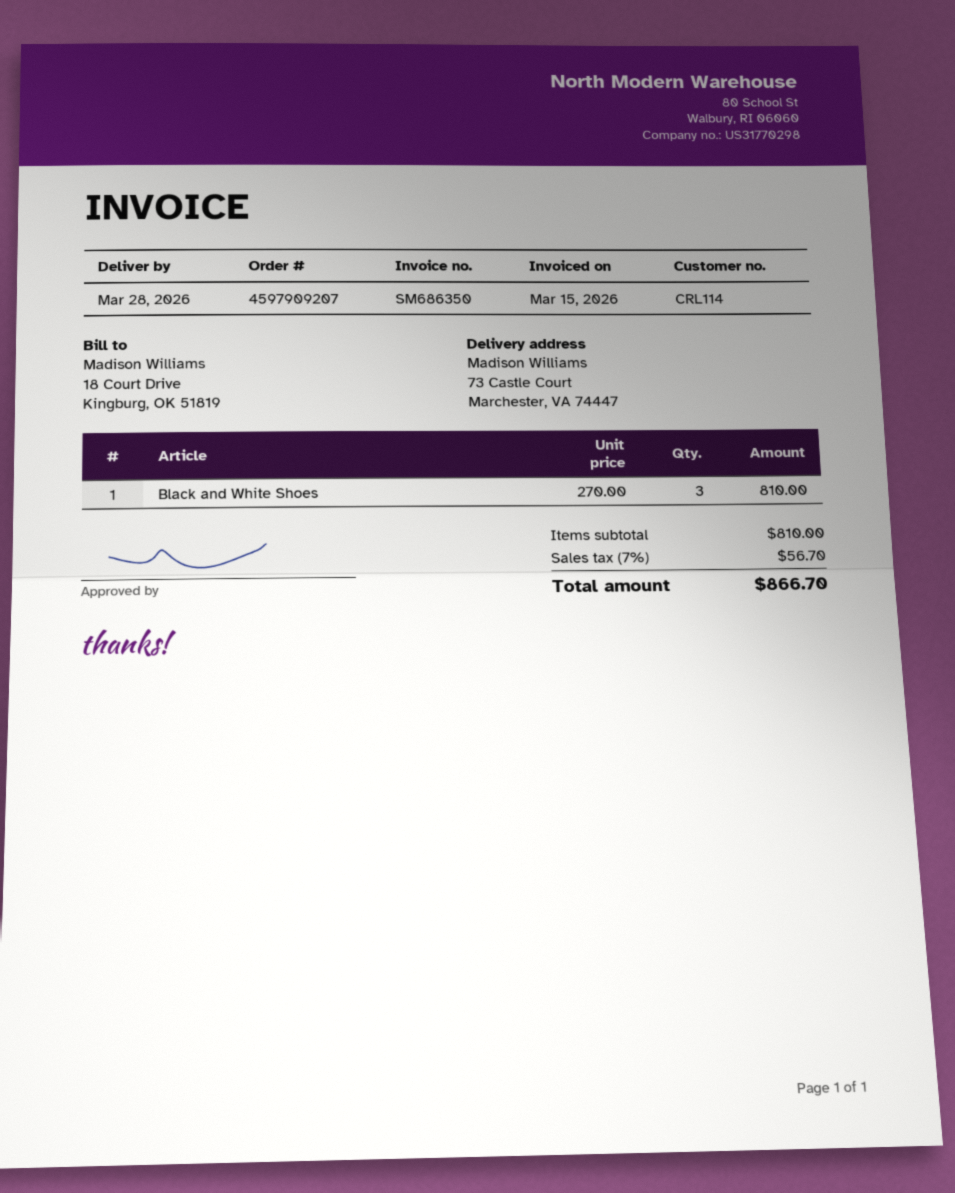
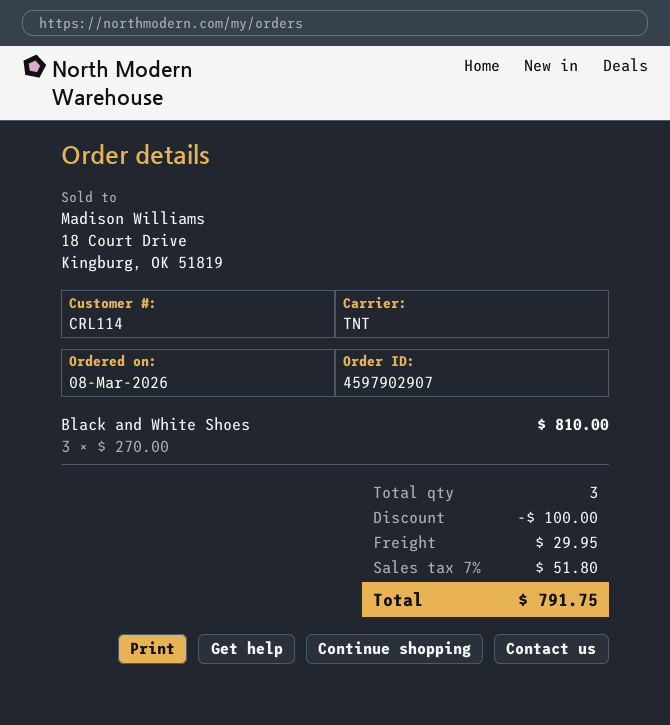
order number: 4597909207 -> 4597902907
discount: none -> 100.00
shipping: none -> 29.95
tax: 7% = 56.70 -> 7% = 51.80
total: 866.70 -> 791.75

